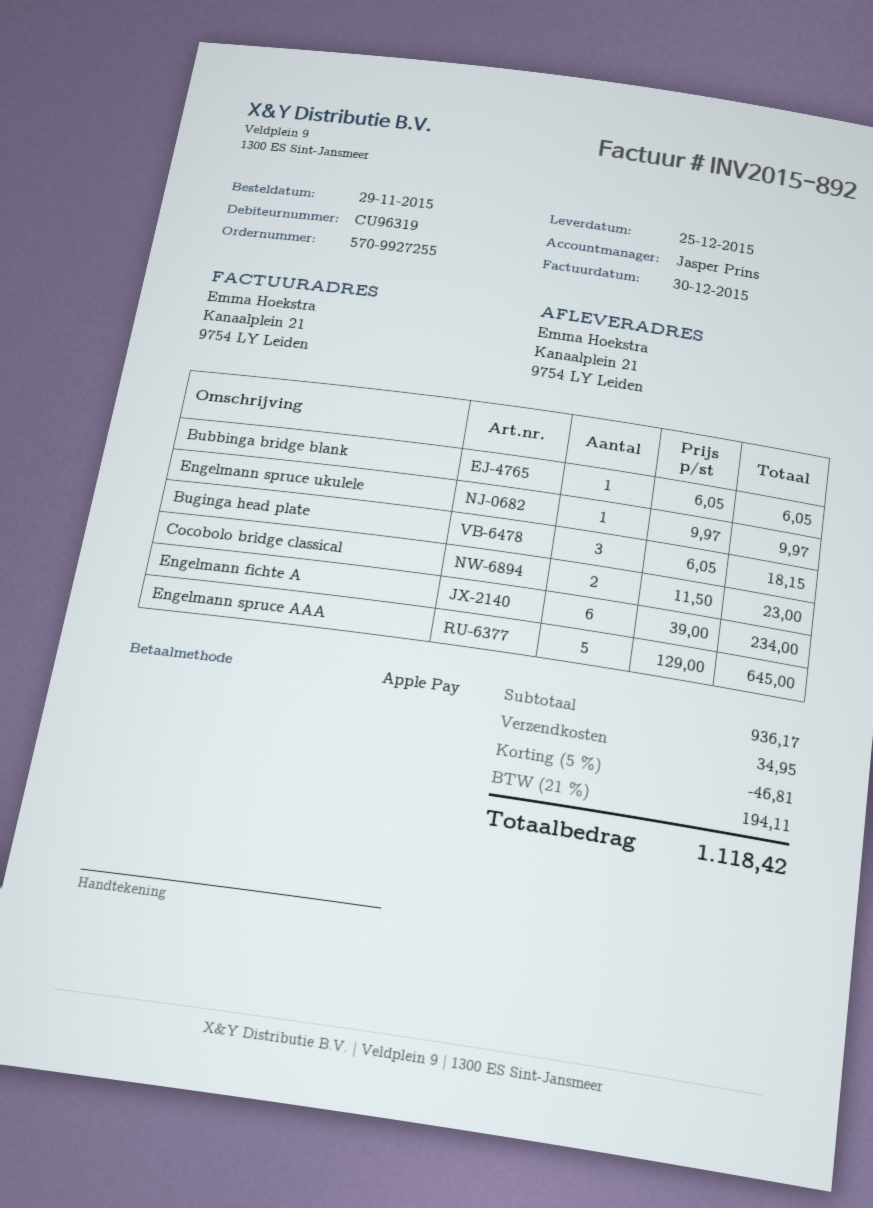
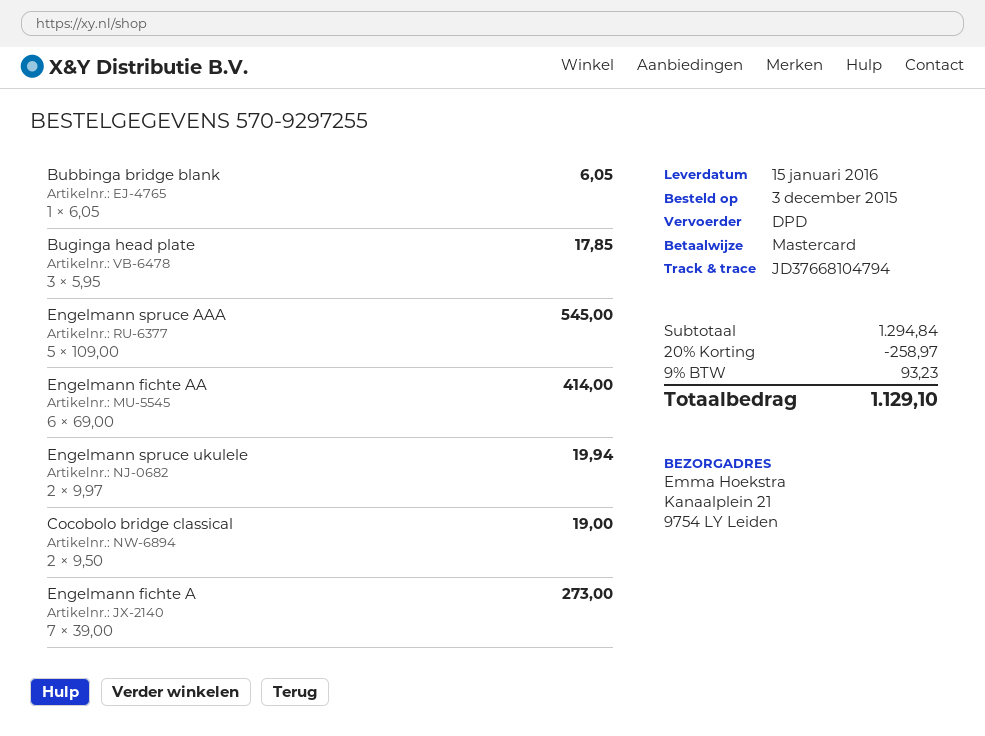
order number: 570-9927255 -> 570-9297255
order date: 2015-11-29 -> 2015-12-03
delivery date: 2015-12-25 -> 2016-01-15
payment method: Apple Pay -> Mastercard
Engelmann spruce ukulele: 1 x 9.97 = 9.97 -> 2 x 9.97 = 19.94
Buginga head plate: 3 x 6.05 = 18.15 -> 3 x 5.95 = 17.85
Cocobolo bridge classical: 2 x 11.50 = 23.00 -> 2 x 9.50 = 19.00
Engelmann fichte A: 6 x 39.00 = 234.00 -> 7 x 39.00 = 273.00
Engelmann spruce AAA: 5 x 129.00 = 645.00 -> 5 x 109.00 = 545.00
Engelmann fichte AA: none -> 6 x 69.00 = 414.00
subtotal: 936.17 -> 1294.84
discount: 5% = 46.81 -> 20% = 258.97
shipping: 34.95 -> none
tax: 21% = 194.11 -> 9% = 93.23
total: 1118.42 -> 1129.10

